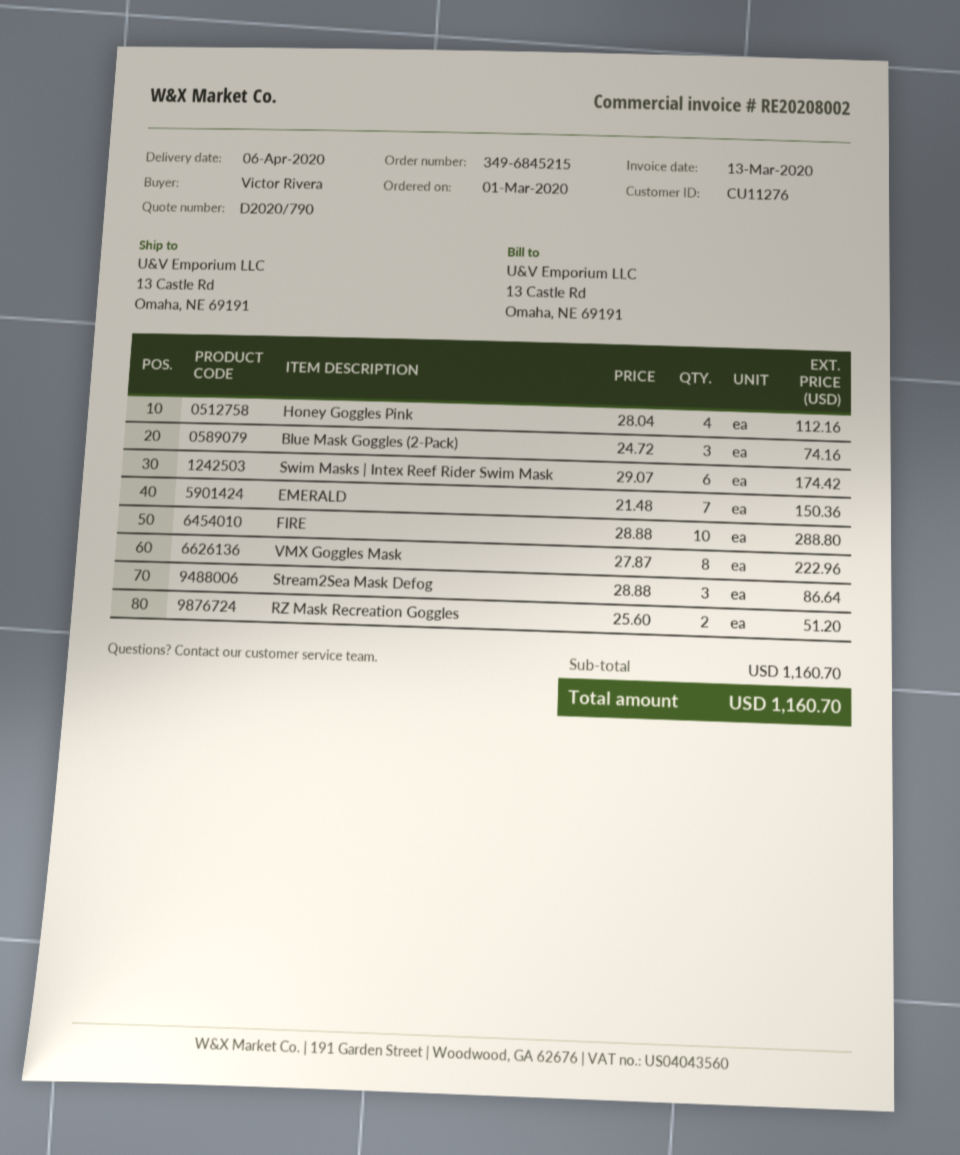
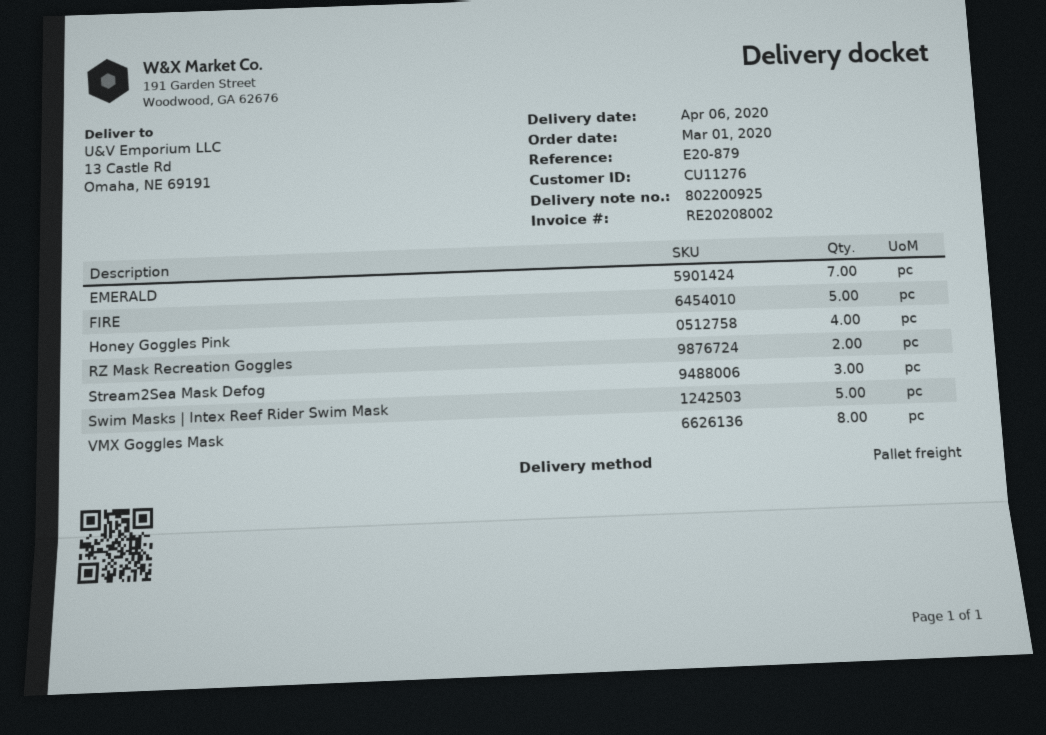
Blue Mask Goggles (2-Pack): 3 -> none
Swim Masks | Intex Reef Rider Swim Mask: 6 -> 5
FIRE: 10 -> 5

